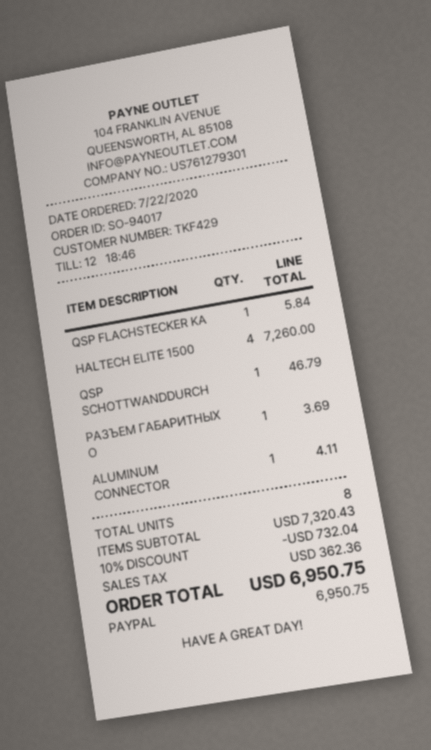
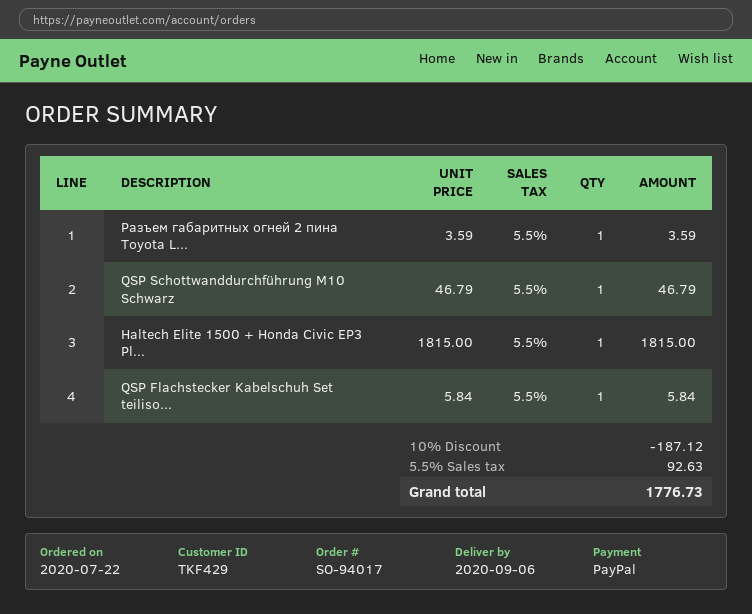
HALTECH ELITE 1500: 4 for 7260.00 -> 1 for 1815.00
РАЗЪЕМ ГАБАРИТНЫХ О: 1 for 3.69 -> 1 for 3.59
ALUMINUM CONNECTOR: 1 for 4.11 -> none
discount: 10% = 732.04 -> 10% = 187.12
tax: 362.36 -> 92.63
total: 6950.75 -> 1776.73

